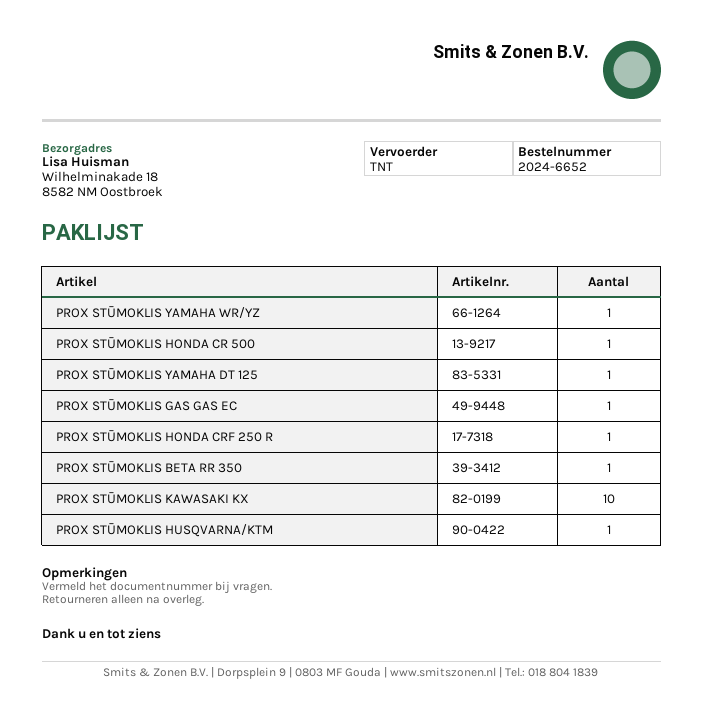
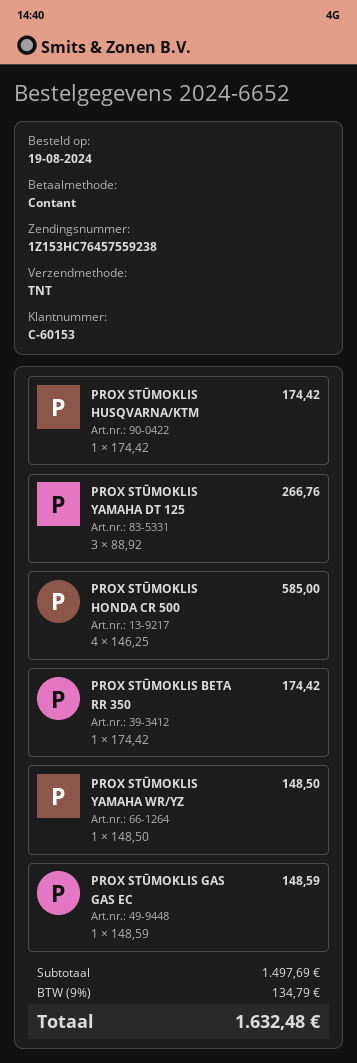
PROX STŪMOKLIS HONDA CR 500: 1 -> 4
PROX STŪMOKLIS YAMAHA DT 125: 1 -> 3
PROX STŪMOKLIS HONDA CRF 250 R: 1 -> none
PROX STŪMOKLIS KAWASAKI KX: 10 -> none

